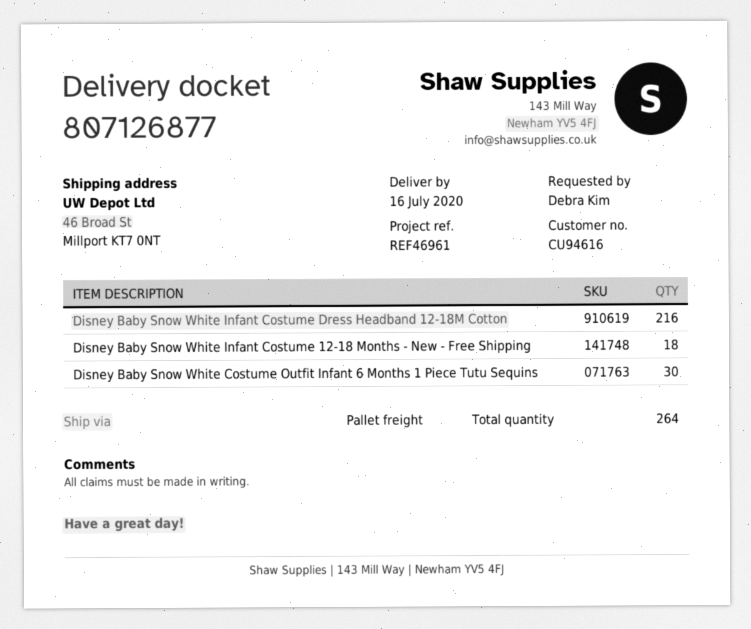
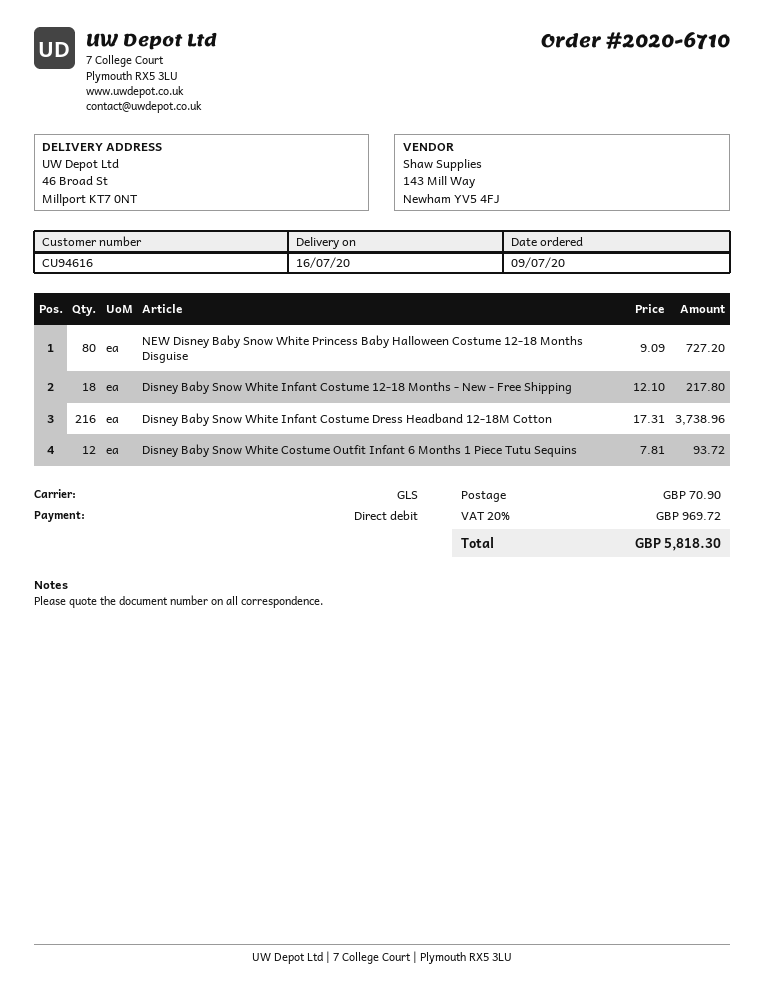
shipping method: pallet freight -> GLS
Disney Baby Snow White Costume Outfit Infant 6 Months 1 Piece Tutu Sequins: 30 -> 12
NEW Disney Baby Snow White Princess Baby Halloween Costume 12-18 Months Disguise: none -> 80

